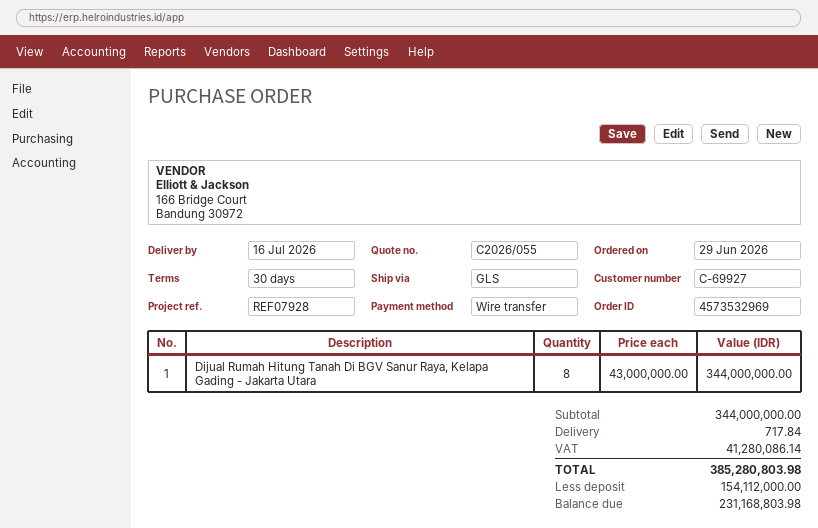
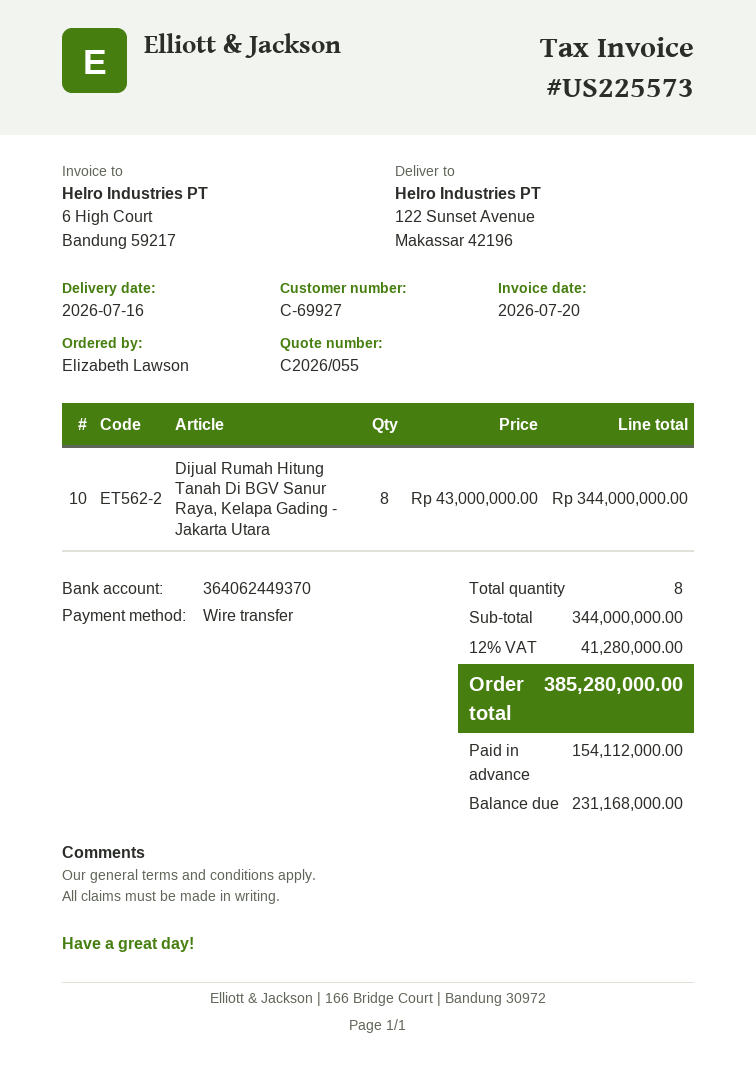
shipping: 717.84 -> none
tax: 41280086.14 -> 41280000.00
total: 385280803.98 -> 385280000.00
balance: 231168803.98 -> 231168000.00

